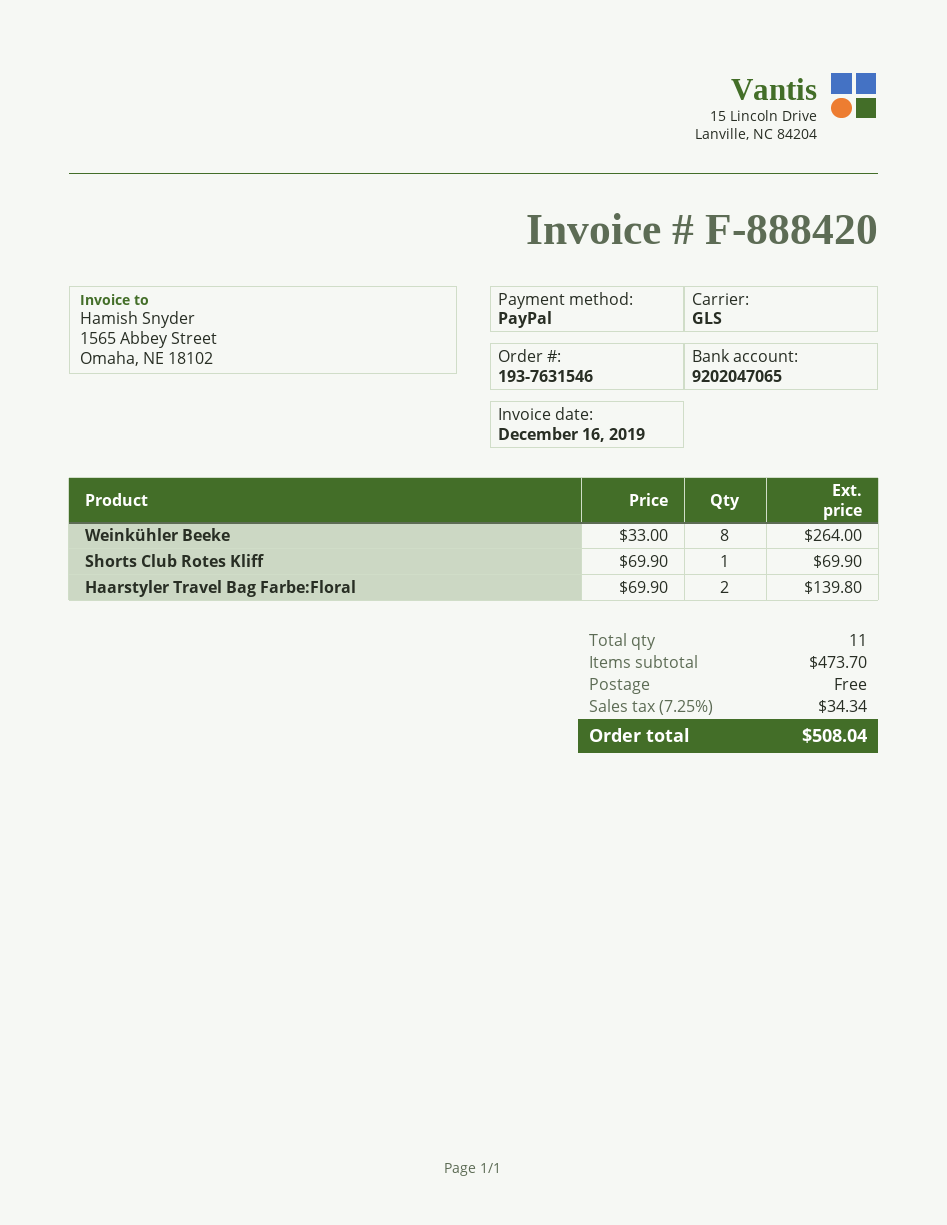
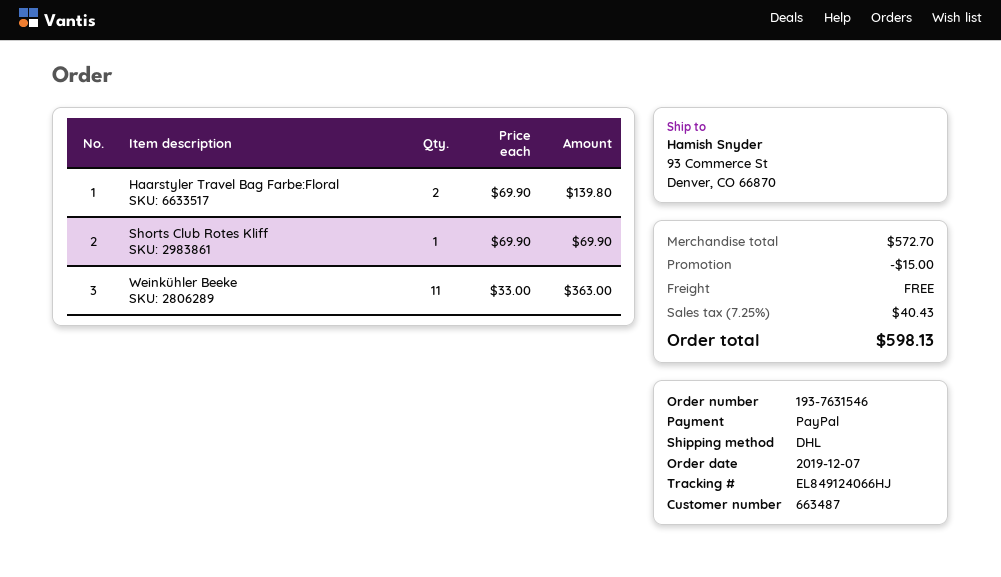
shipping method: GLS -> DHL
Weinkühler Beeke: 8 x 33.00 = 264.00 -> 11 x 33.00 = 363.00
subtotal: 473.70 -> 572.70
discount: none -> 15.00
tax: 7.25% = 34.34 -> 7.25% = 40.43
total: 508.04 -> 598.13

